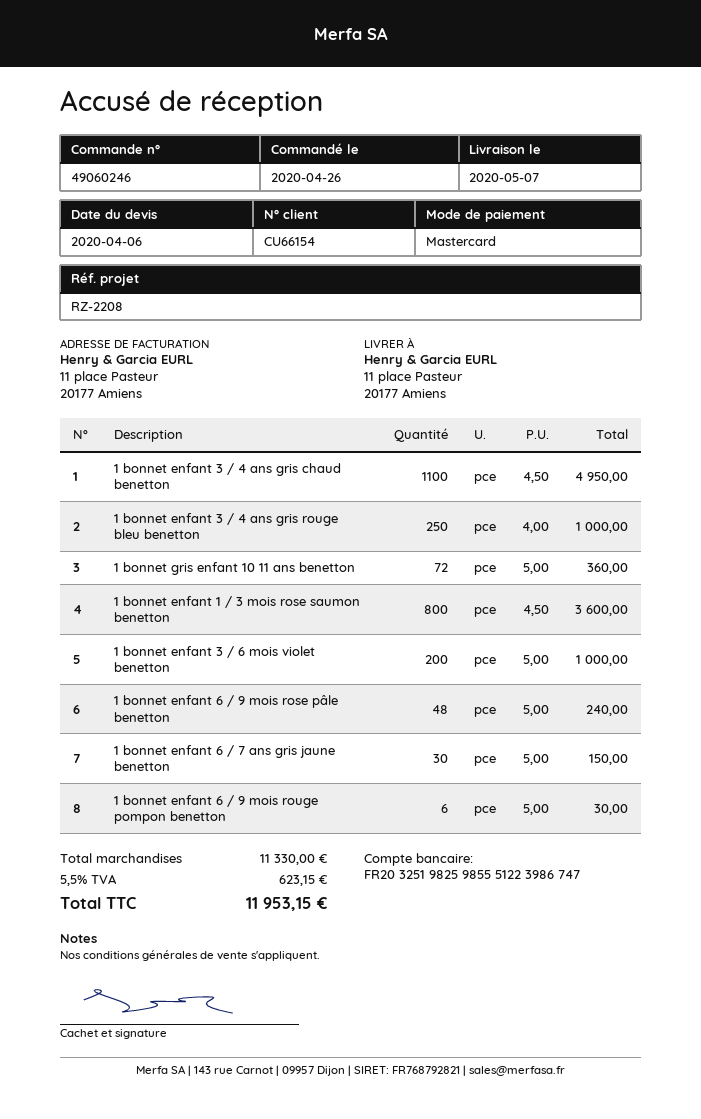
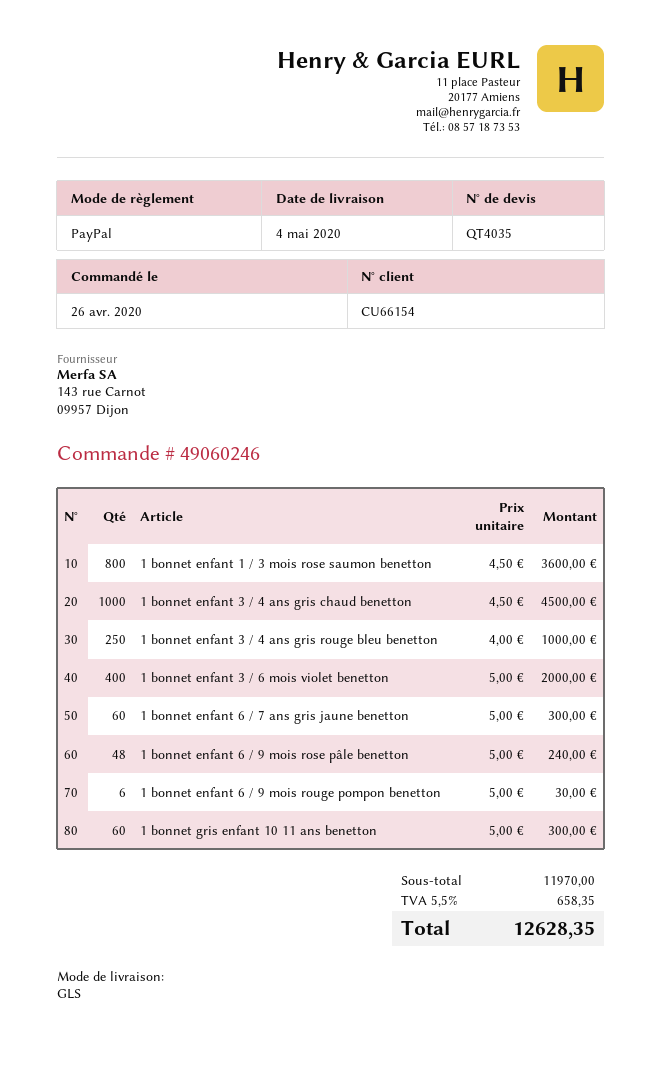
delivery date: 2020-05-07 -> 2020-05-04
payment method: Mastercard -> PayPal
1 bonnet enfant 3 / 4 ans gris chaud benetton: 1100 x 4.50 = 4950.00 -> 1000 x 4.50 = 4500.00
1 bonnet gris enfant 10 11 ans benetton: 72 x 5.00 = 360.00 -> 60 x 5.00 = 300.00
1 bonnet enfant 3 / 6 mois violet benetton: 200 x 5.00 = 1000.00 -> 400 x 5.00 = 2000.00
1 bonnet enfant 6 / 7 ans gris jaune benetton: 30 x 5.00 = 150.00 -> 60 x 5.00 = 300.00
subtotal: 11330.00 -> 11970.00
tax: 5.5% = 623.15 -> 5.5% = 658.35
total: 11953.15 -> 12628.35

